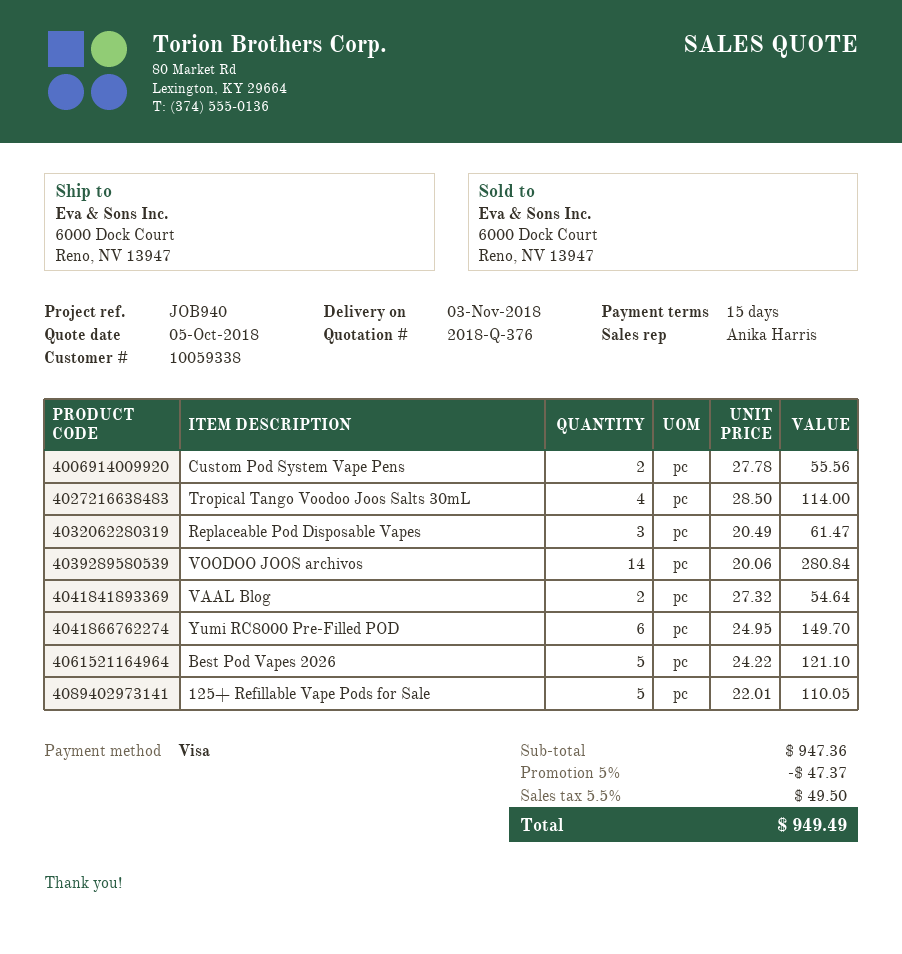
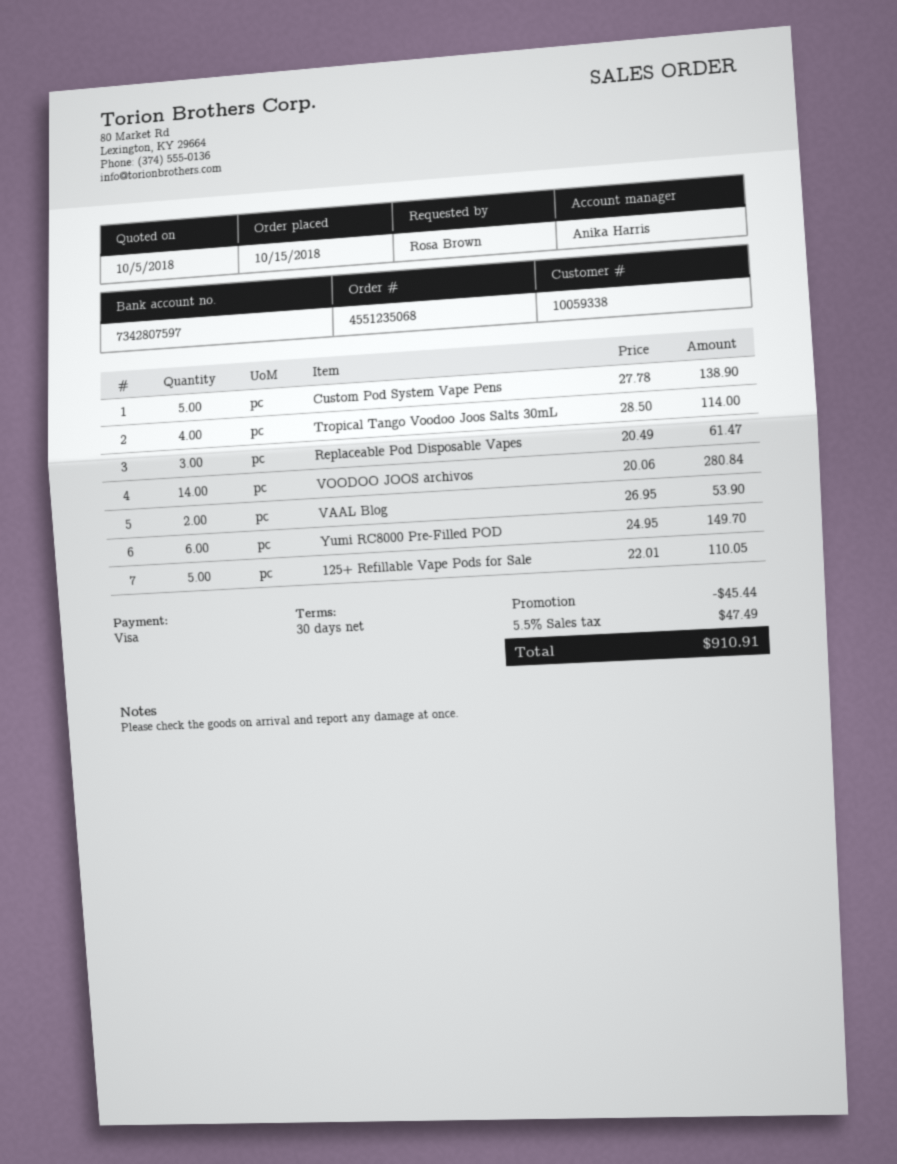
payment terms: 15 days -> 30 days
Custom Pod System Vape Pens: 2 x 27.78 = 55.56 -> 5 x 27.78 = 138.90
VAAL Blog: 2 x 27.32 = 54.64 -> 2 x 26.95 = 53.90
Best Pod Vapes 2026: 5 x 24.22 = 121.10 -> none
discount: 47.37 -> 45.44
tax: 5.5% = 49.50 -> 5.5% = 47.49
total: 949.49 -> 910.91

